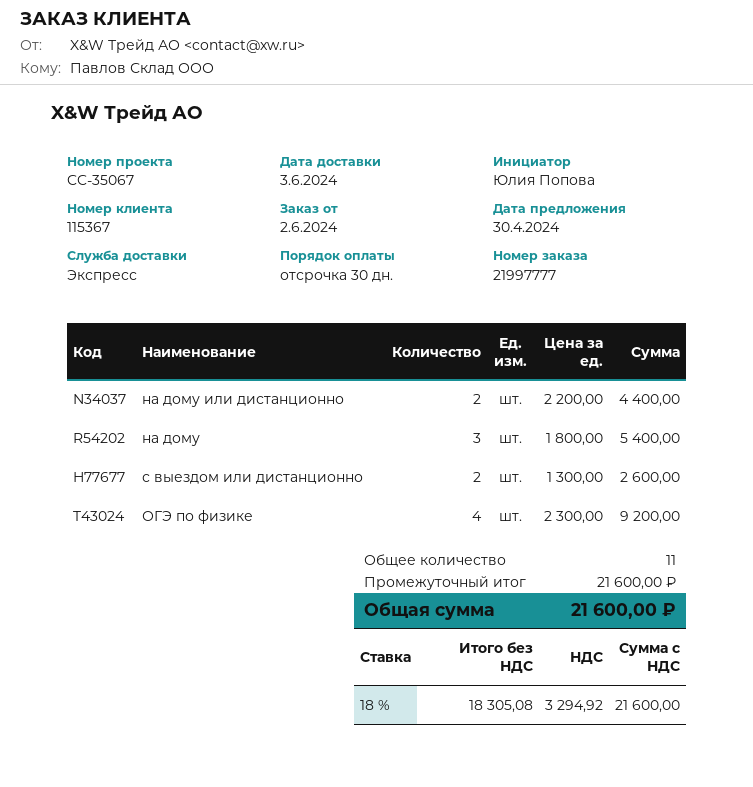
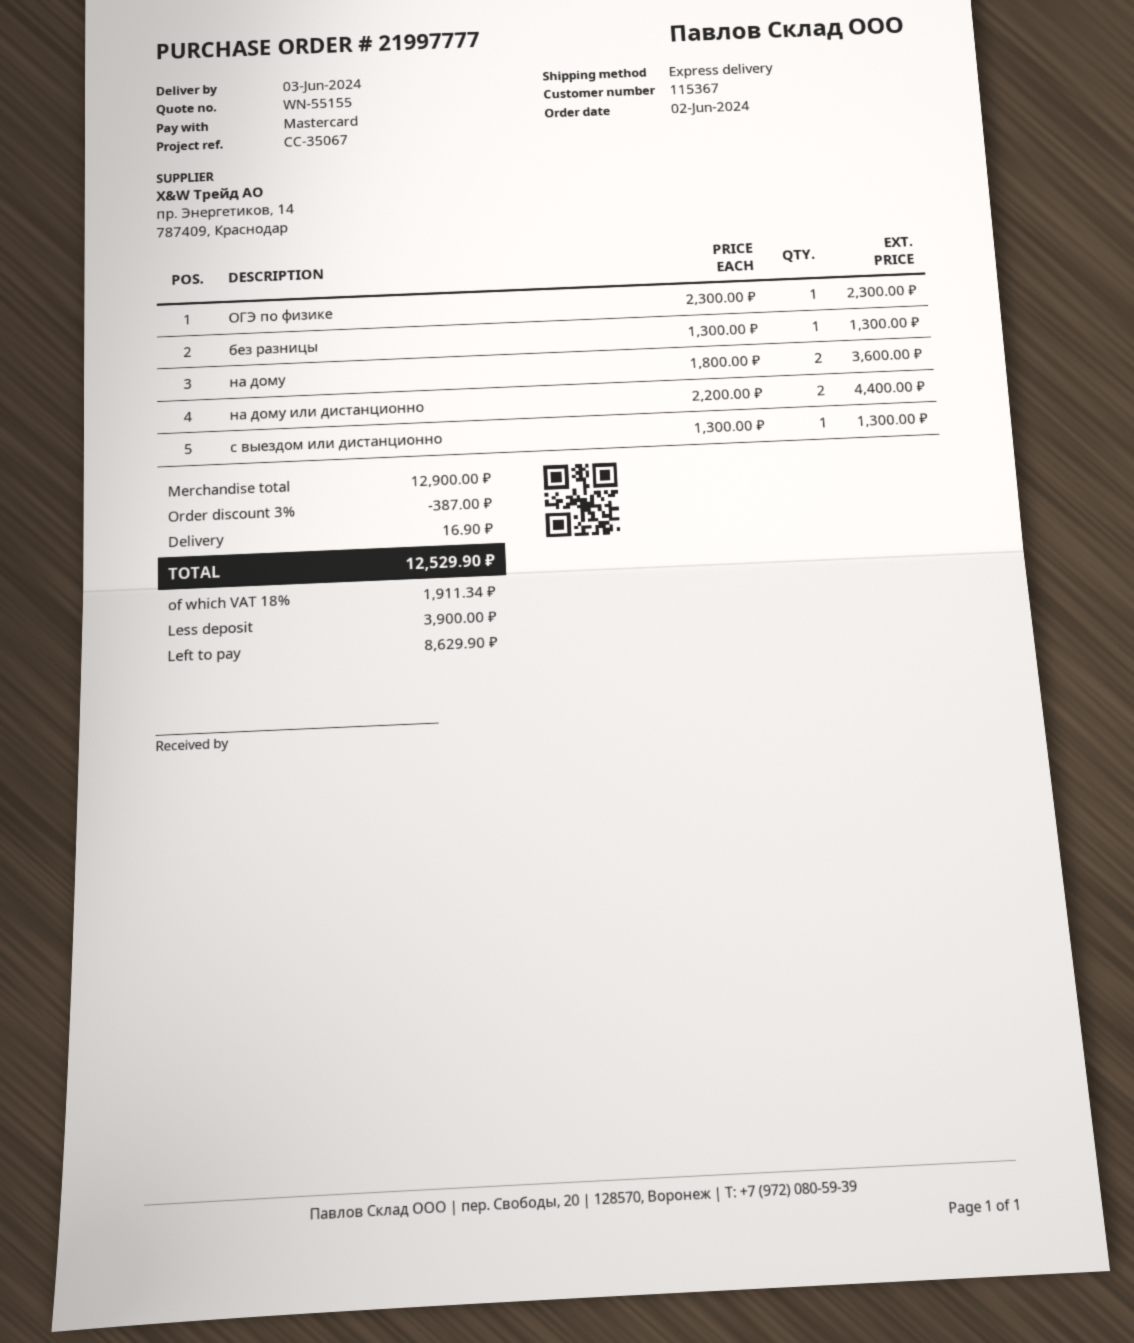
на дому: 3 x 1800.00 = 5400.00 -> 2 x 1800.00 = 3600.00
с выездом или дистанционно: 2 x 1300.00 = 2600.00 -> 1 x 1300.00 = 1300.00
ОГЭ по физике: 4 x 2300.00 = 9200.00 -> 1 x 2300.00 = 2300.00
без разницы: none -> 1 x 1300.00 = 1300.00
subtotal: 21600.00 -> 12900.00
discount: none -> 3% = 387.00
shipping: none -> 16.90
tax: 18% = 3294.92 -> 18% = 1911.34
total: 21600.00 -> 12529.90

